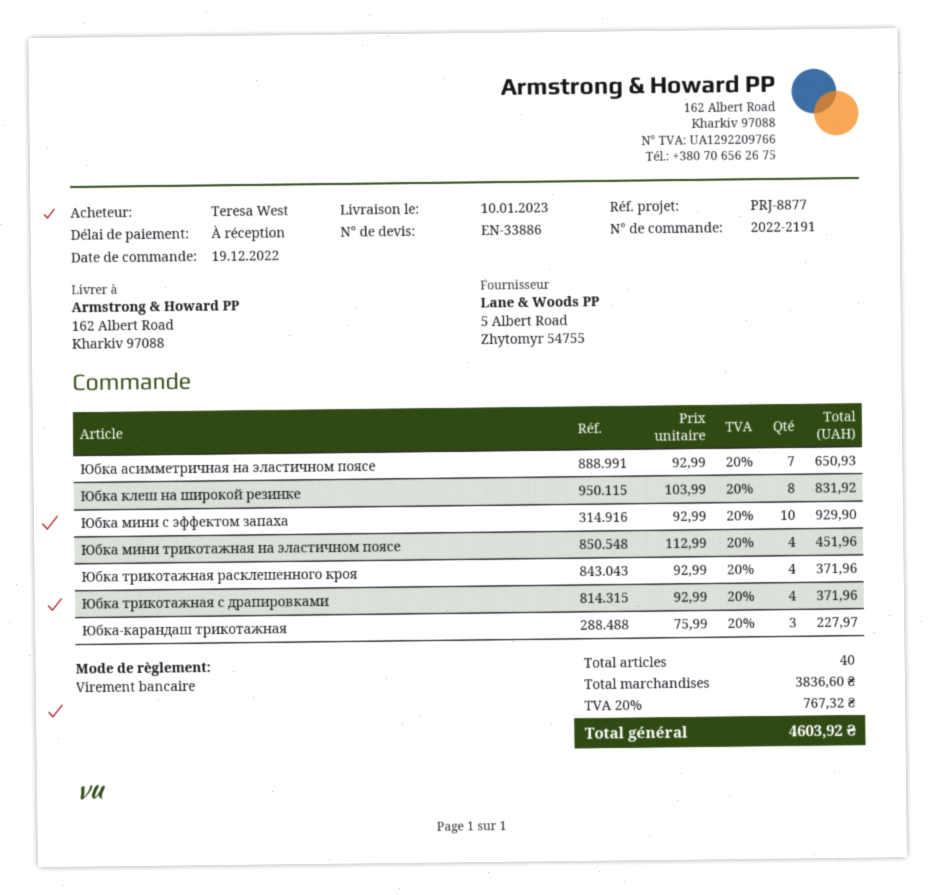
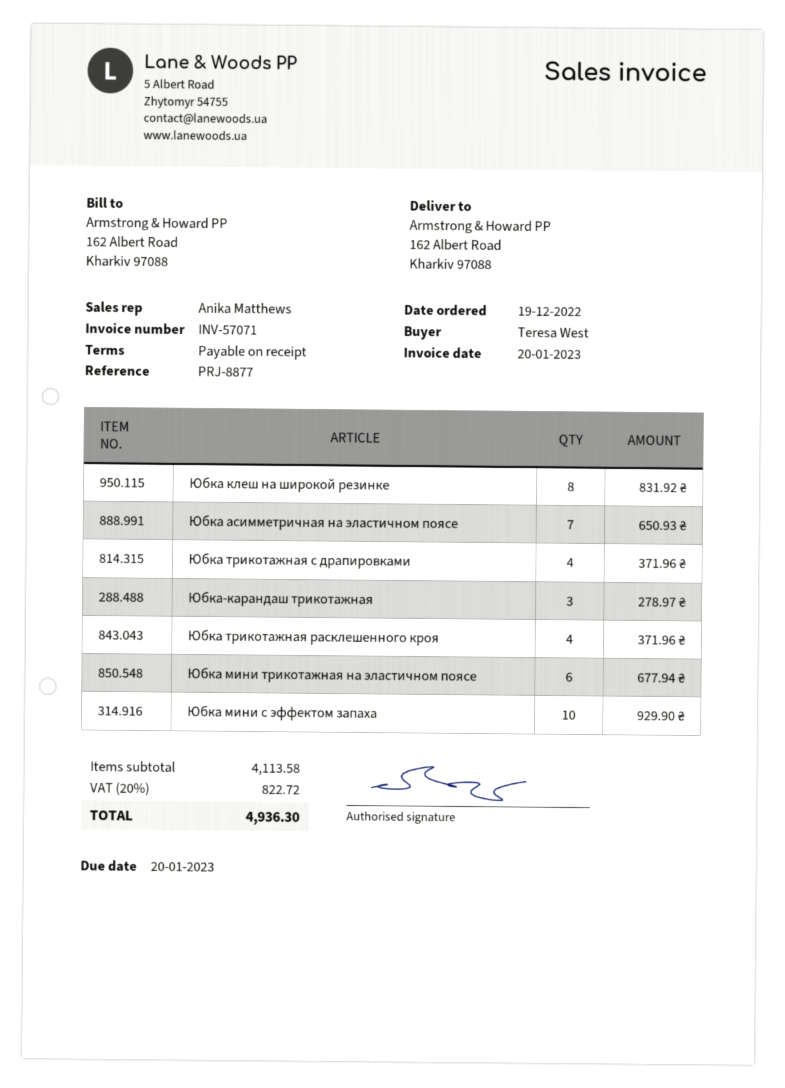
Юбка мини трикотажная на эластичном поясе: 4 for 451.96 -> 6 for 677.94
Юбка-карандаш трикотажная: 3 for 227.97 -> 3 for 278.97
subtotal: 3836.60 -> 4113.58
tax: 20% = 767.32 -> 20% = 822.72
total: 4603.92 -> 4936.30

